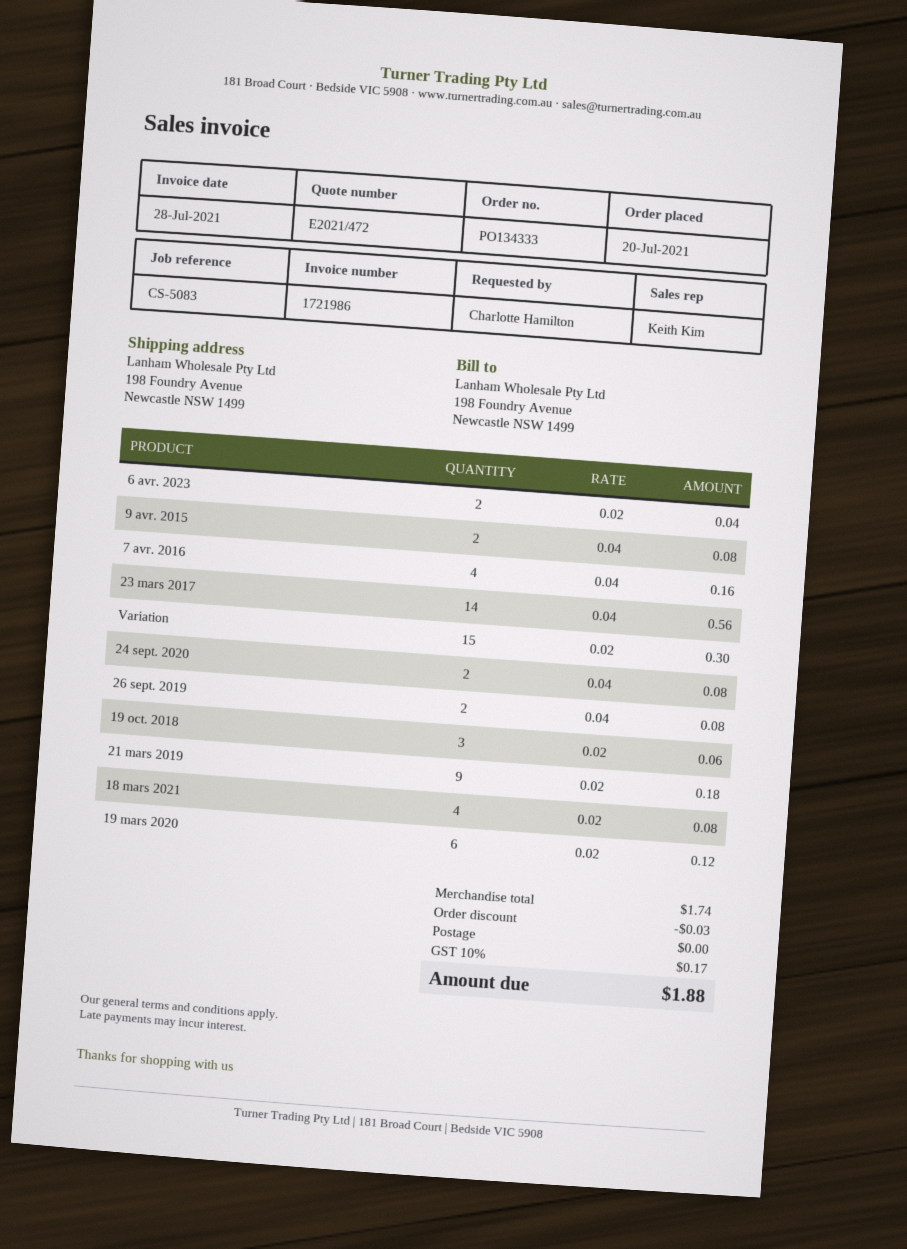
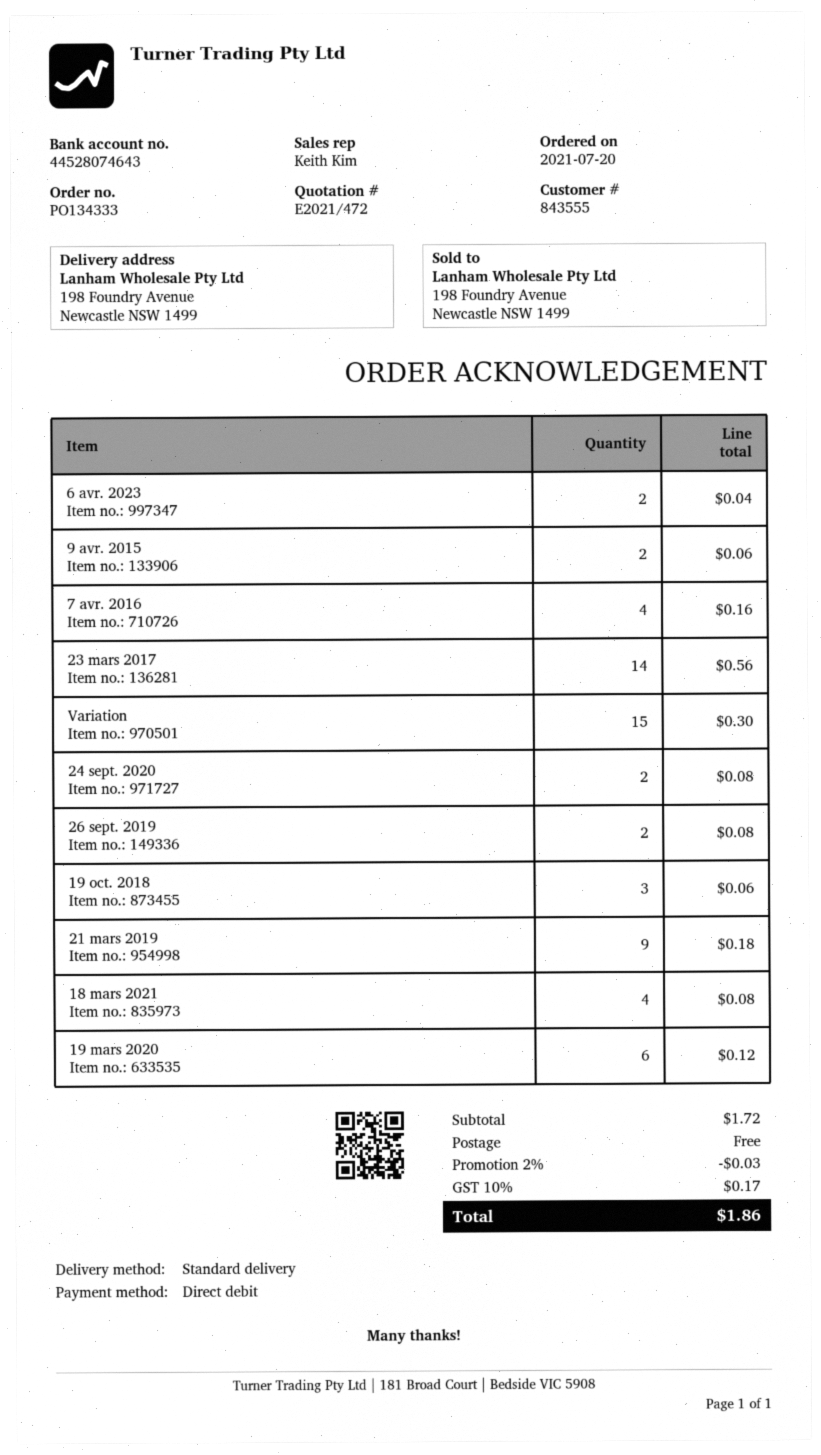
9 avr. 2015: 2 for 0.08 -> 2 for 0.06
subtotal: 1.74 -> 1.72
total: 1.88 -> 1.86

